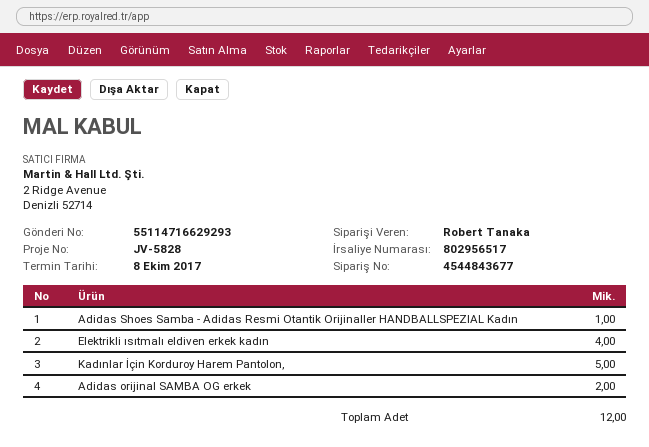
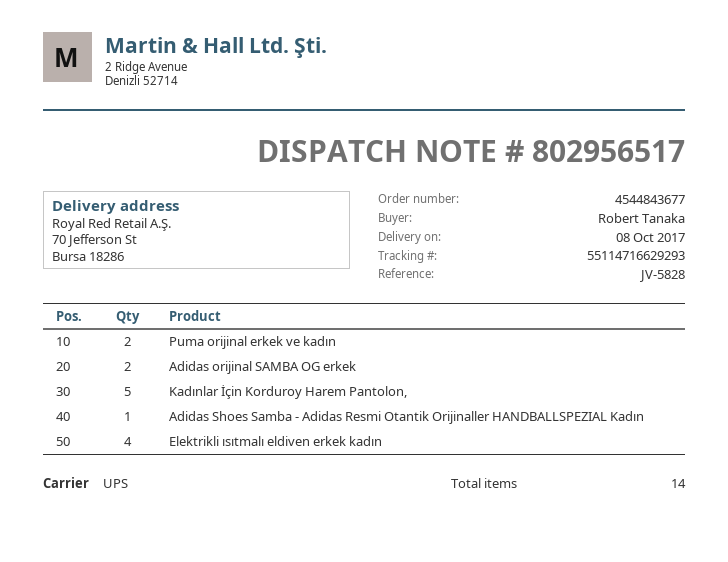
Puma orijinal erkek ve kadın: none -> 2
total quantity: 12 -> 14

